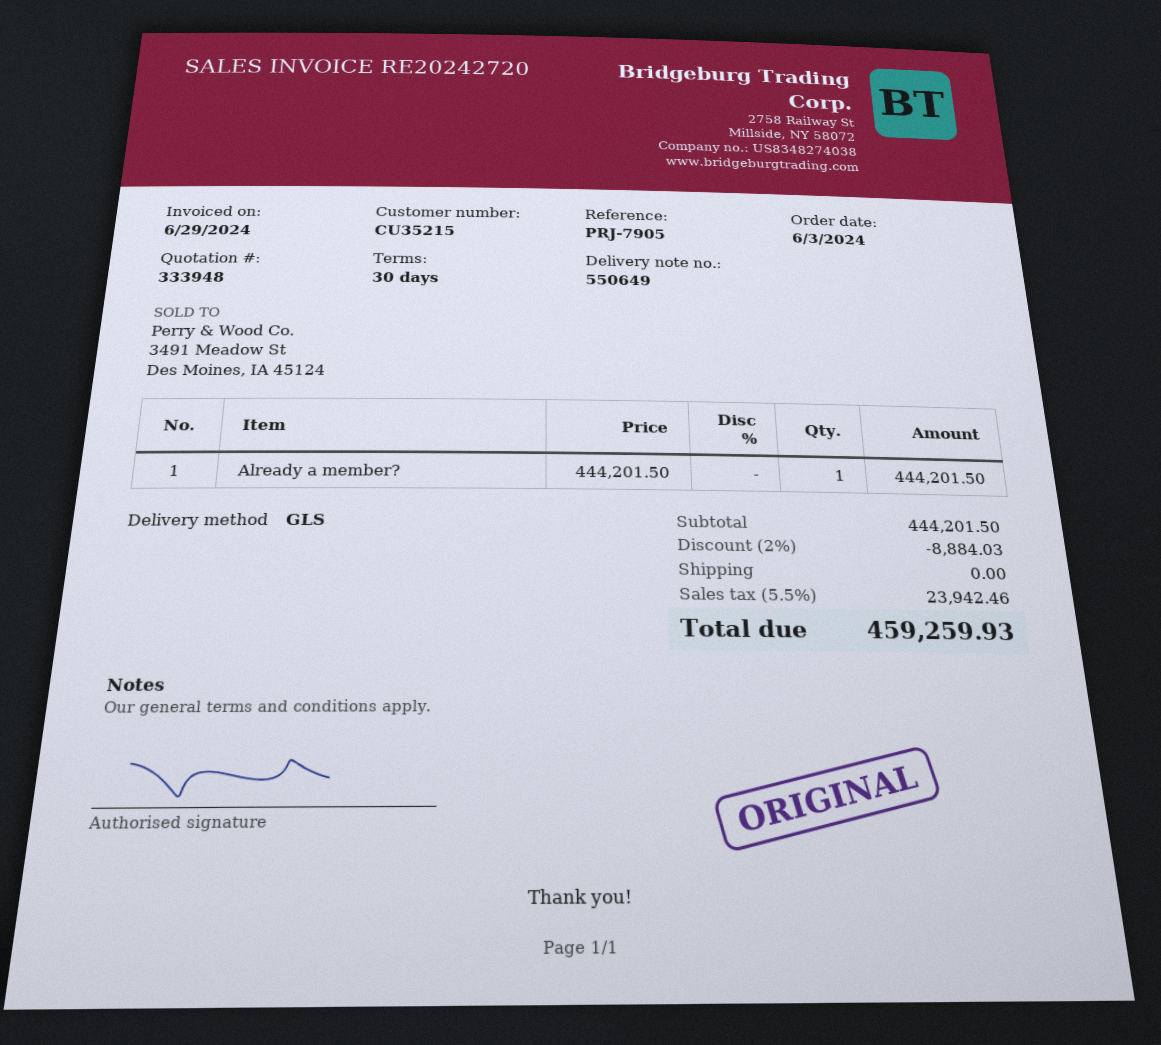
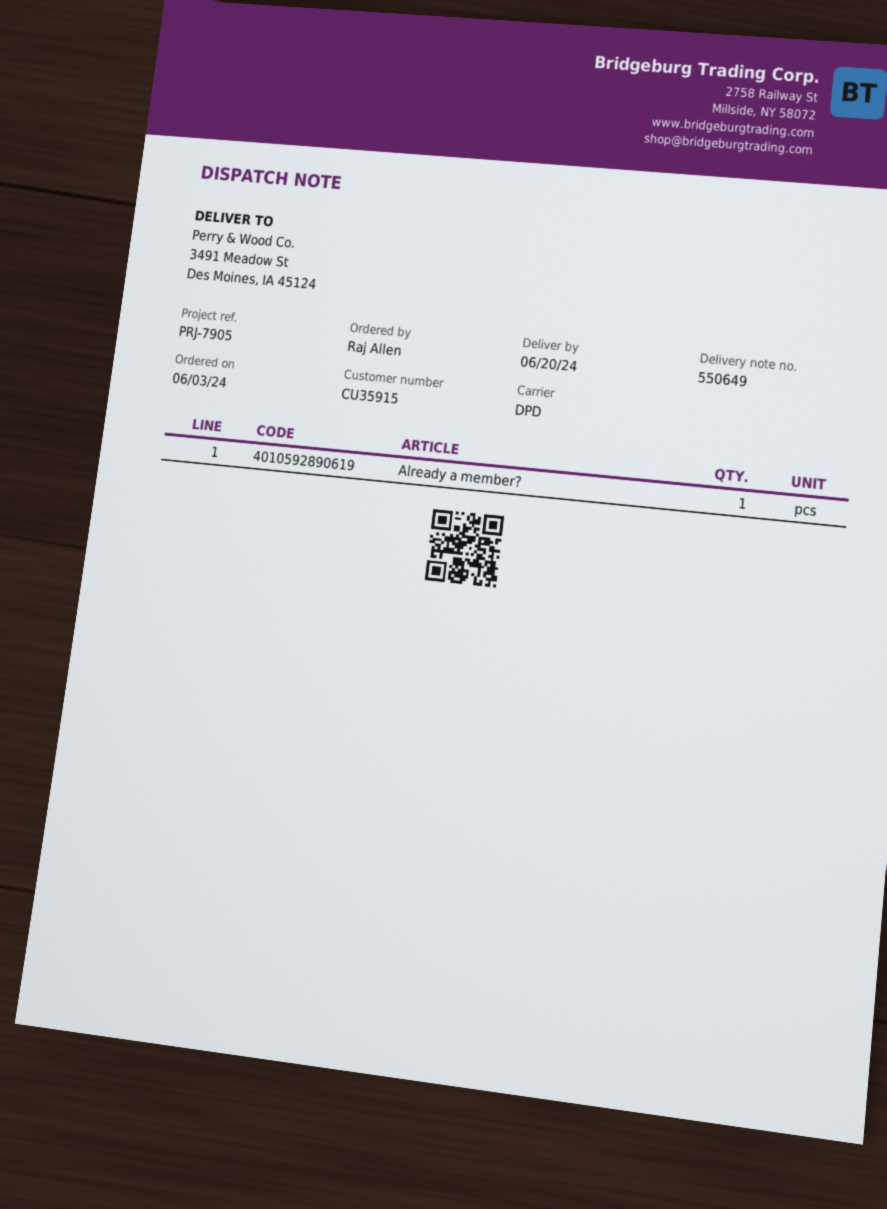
customer number: CU35215 -> CU35915
shipping method: GLS -> DPD

